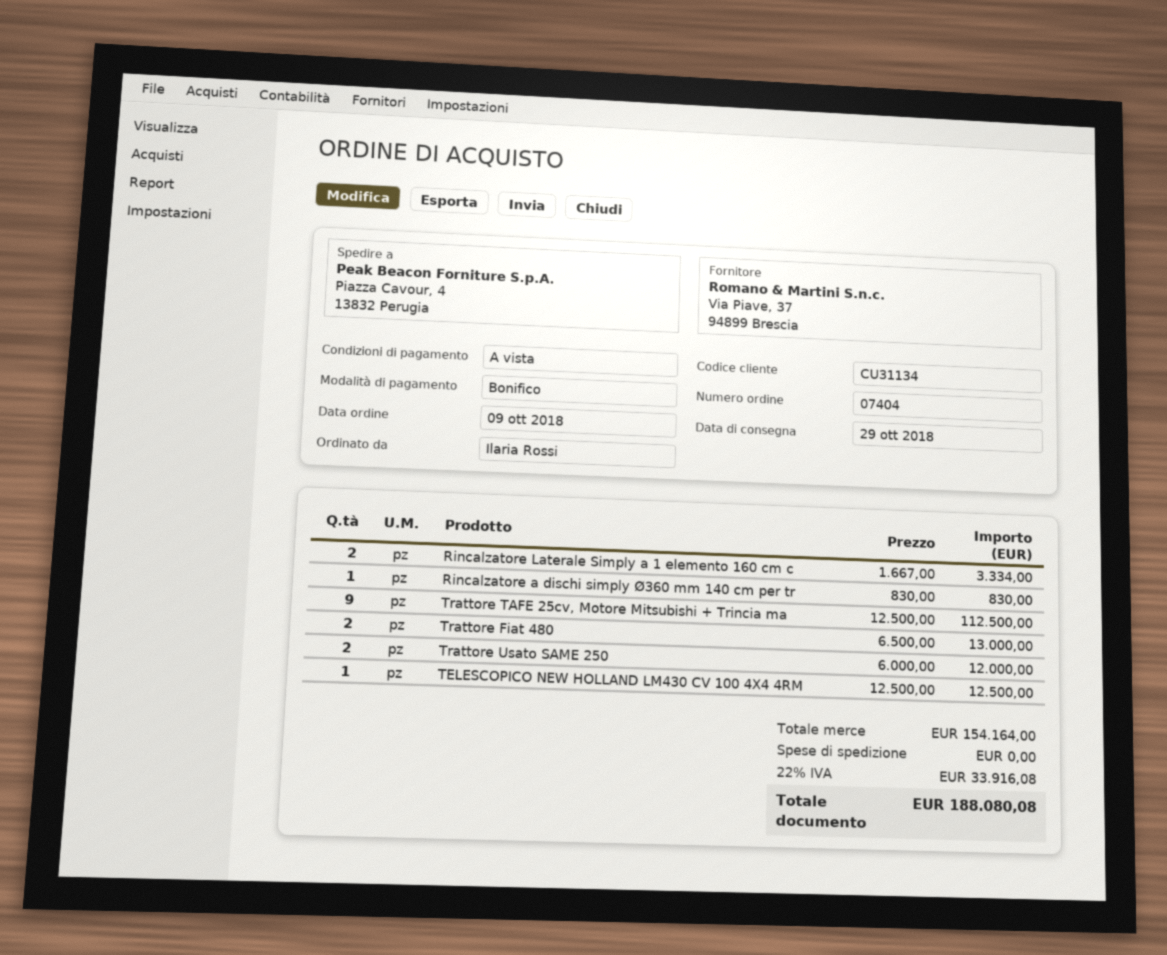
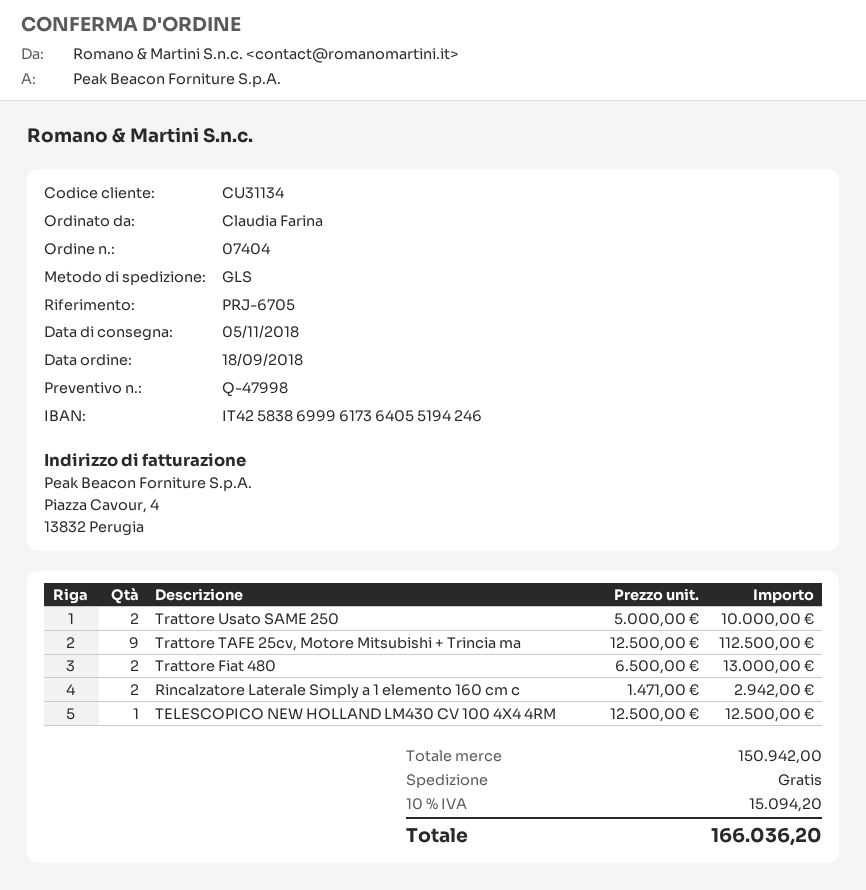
order date: 2018-10-09 -> 2018-09-18
delivery date: 2018-10-29 -> 2018-11-05
ordered by: Ilaria Rossi -> Claudia Farina
Rincalzatore Laterale Simply a 1 elemento 160 cm c: 2 x 1667.00 = 3334.00 -> 2 x 1471.00 = 2942.00
Rincalzatore a dischi simply Ø360 mm 140 cm per tr: 1 x 830.00 = 830.00 -> none
Trattore Usato SAME 250: 2 x 6000.00 = 12000.00 -> 2 x 5000.00 = 10000.00
subtotal: 154164.00 -> 150942.00
tax: 22% = 33916.08 -> 10% = 15094.20
total: 188080.08 -> 166036.20

